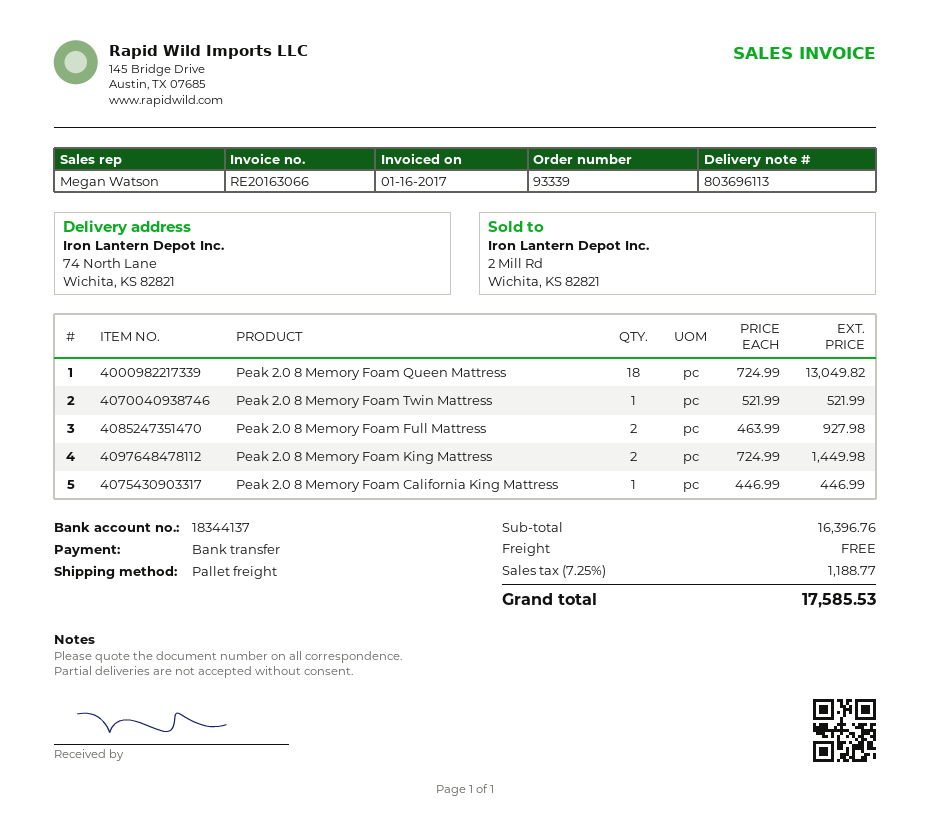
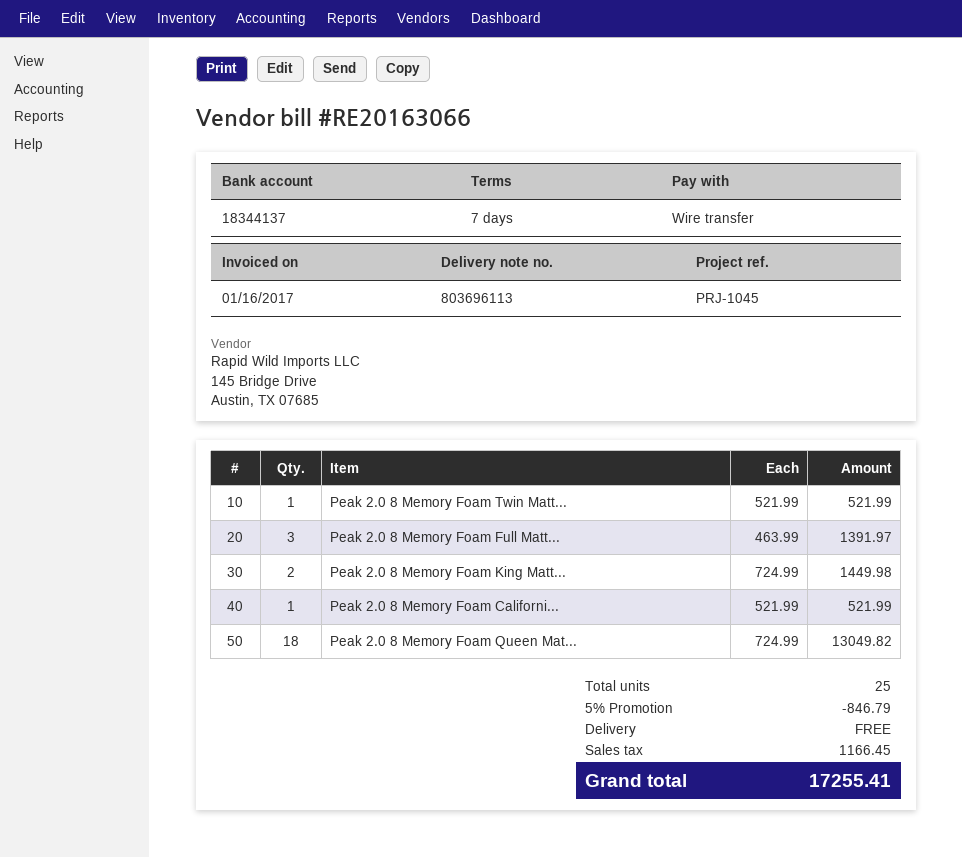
Peak 2.0 8 Memory Foam Full Mattress: 2 x 463.99 = 927.98 -> 3 x 463.99 = 1391.97
Peak 2.0 8 Memory Foam California King Mattress: 1 x 446.99 = 446.99 -> 1 x 521.99 = 521.99
discount: none -> 5% = 846.79
tax: 1188.77 -> 1166.45
total: 17585.53 -> 17255.41

